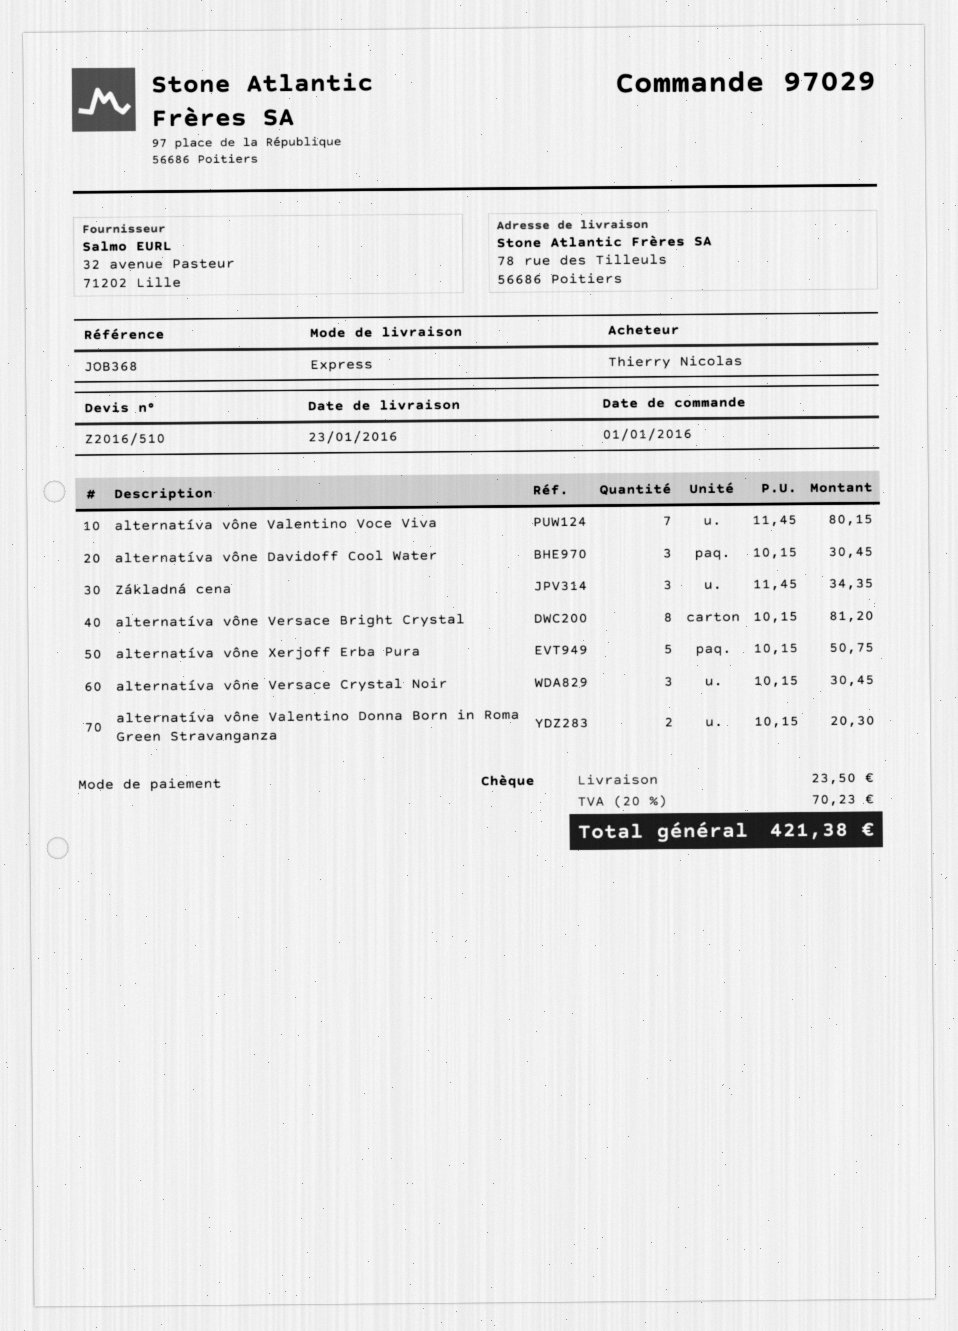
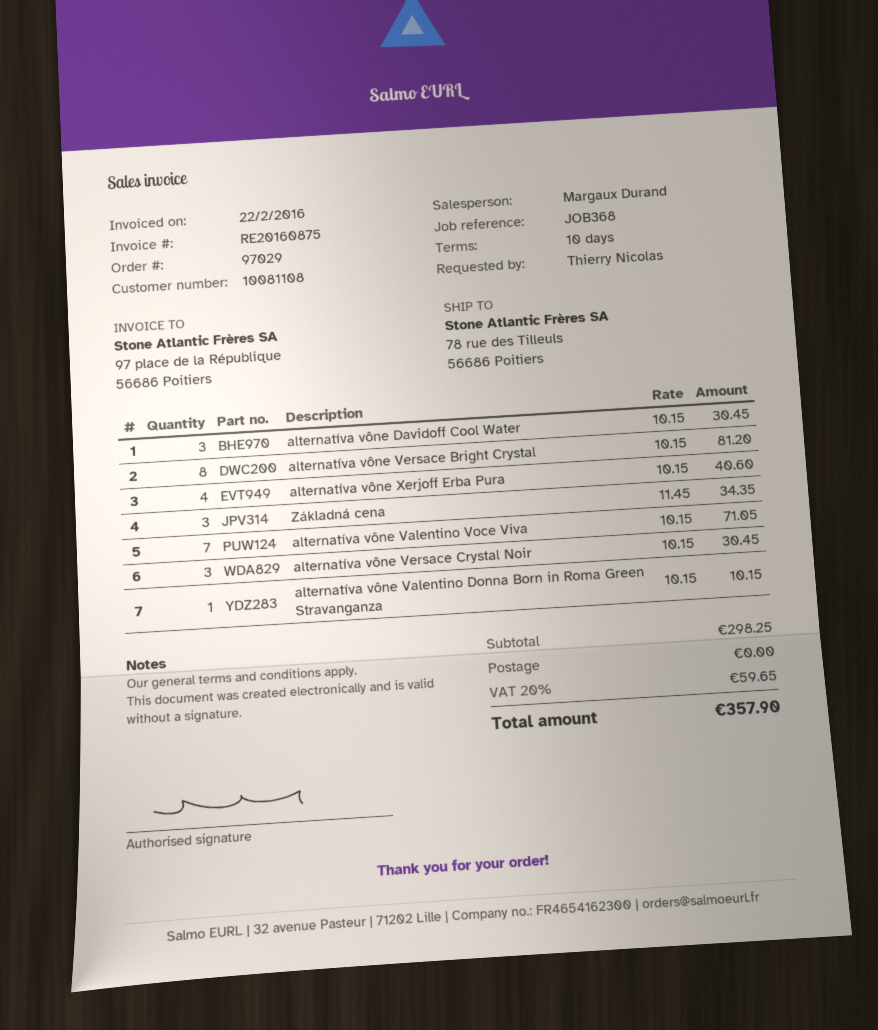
alternatíva vône Valentino Voce Viva: 7 x 11.45 = 80.15 -> 7 x 10.15 = 71.05
alternatíva vône Xerjoff Erba Pura: 5 x 10.15 = 50.75 -> 4 x 10.15 = 40.60
alternatíva vône Valentino Donna Born in Roma Green Stravanganza: 2 x 10.15 = 20.30 -> 1 x 10.15 = 10.15
shipping: 23.50 -> 0.00
tax: 20% = 70.23 -> 20% = 59.65
total: 421.38 -> 357.90

